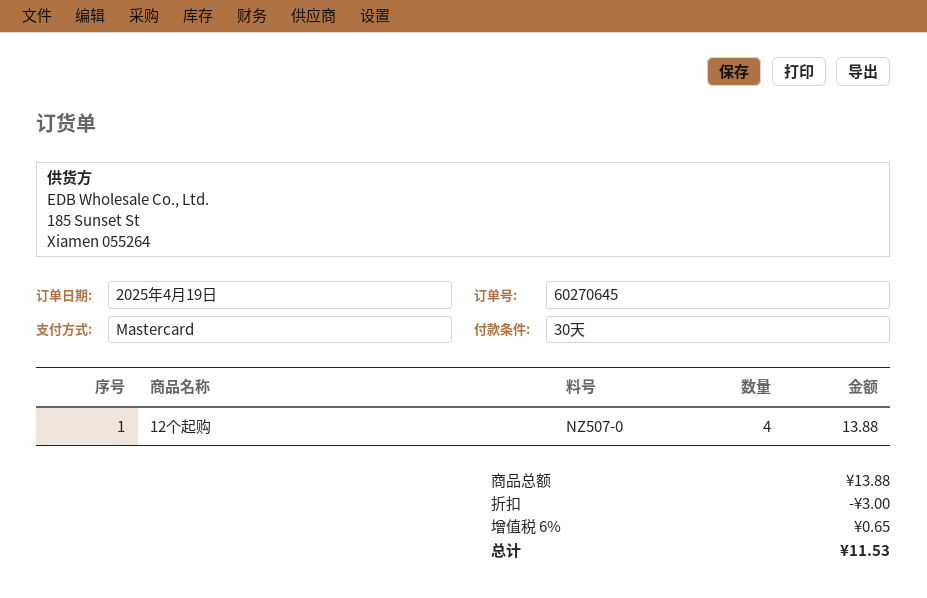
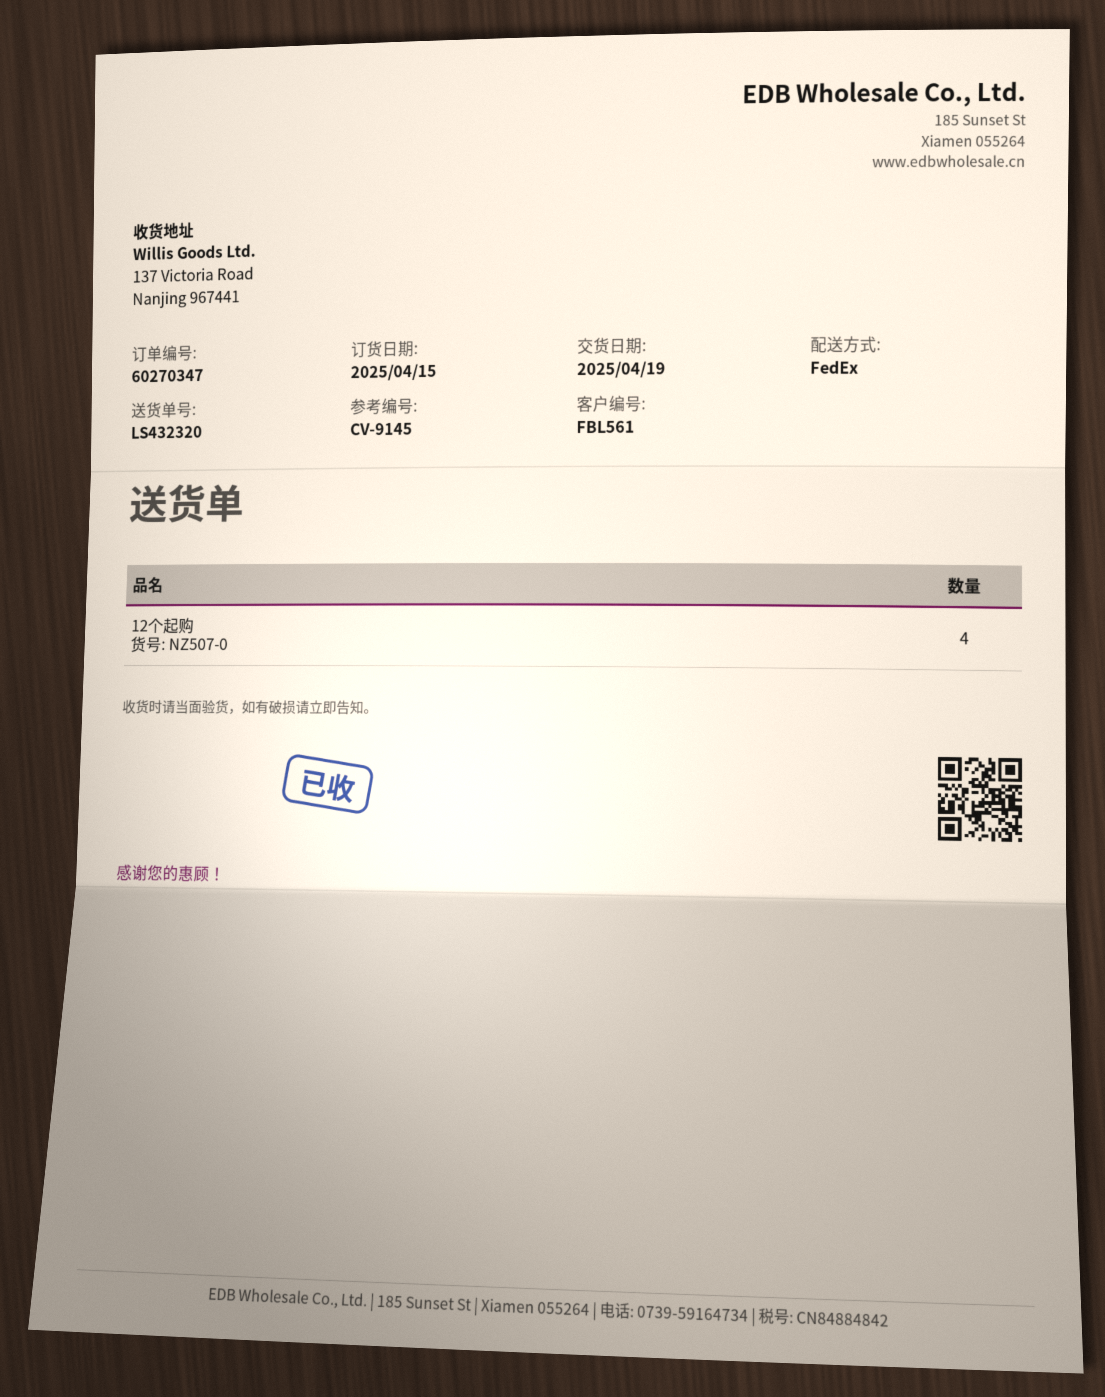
order number: 60270645 -> 60270347
order date: 2025-04-19 -> 2025-04-15

